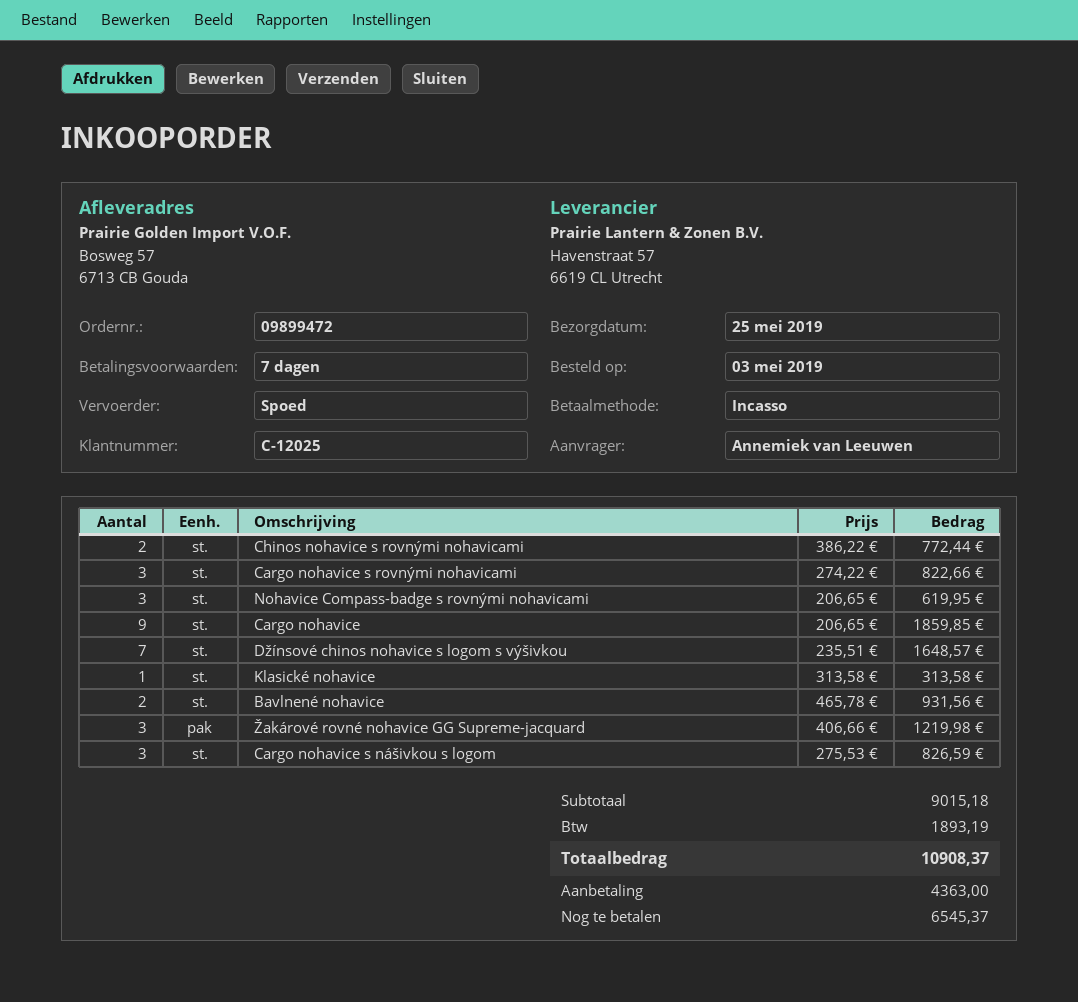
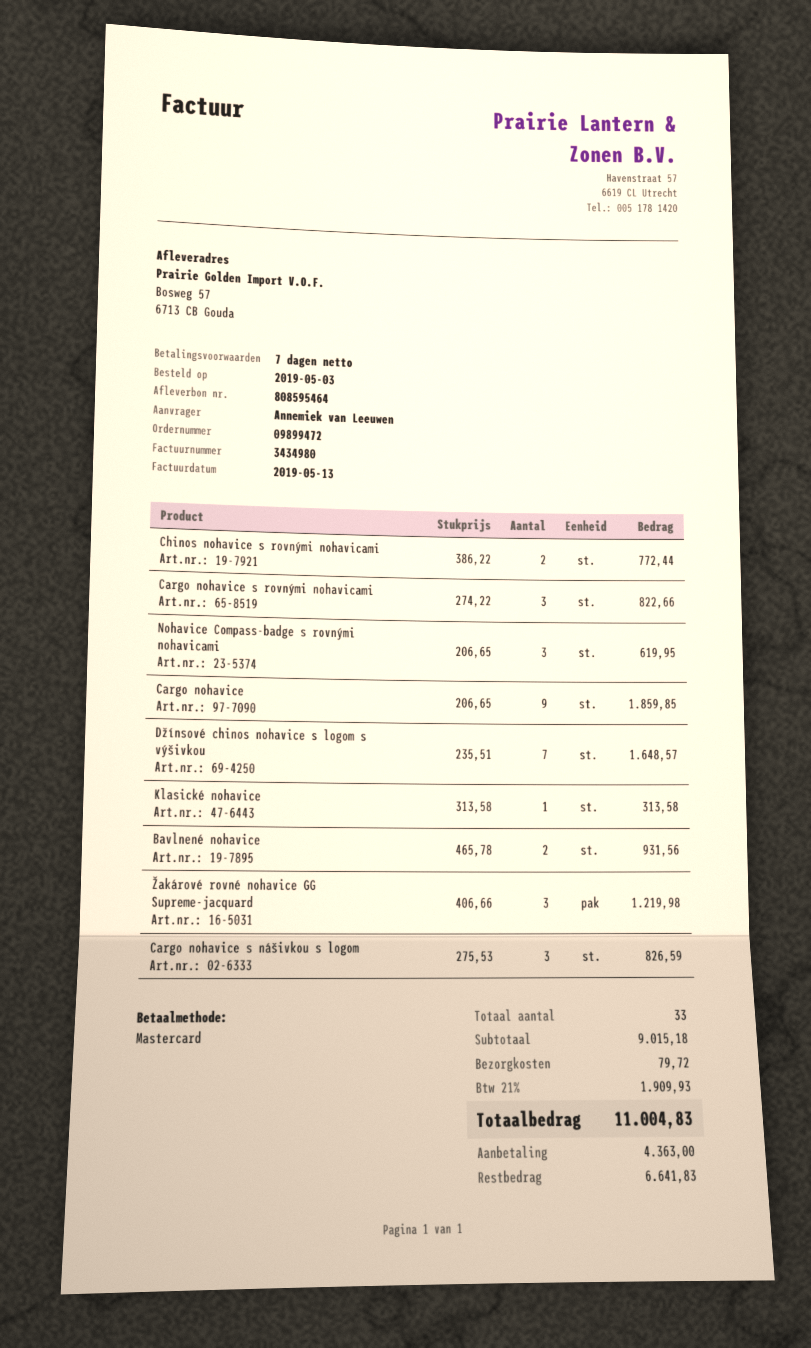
payment method: direct debit -> Mastercard
shipping: none -> 79.72
tax: 1893.19 -> 1909.93
total: 10908.37 -> 11004.83
balance: 6545.37 -> 6641.83

